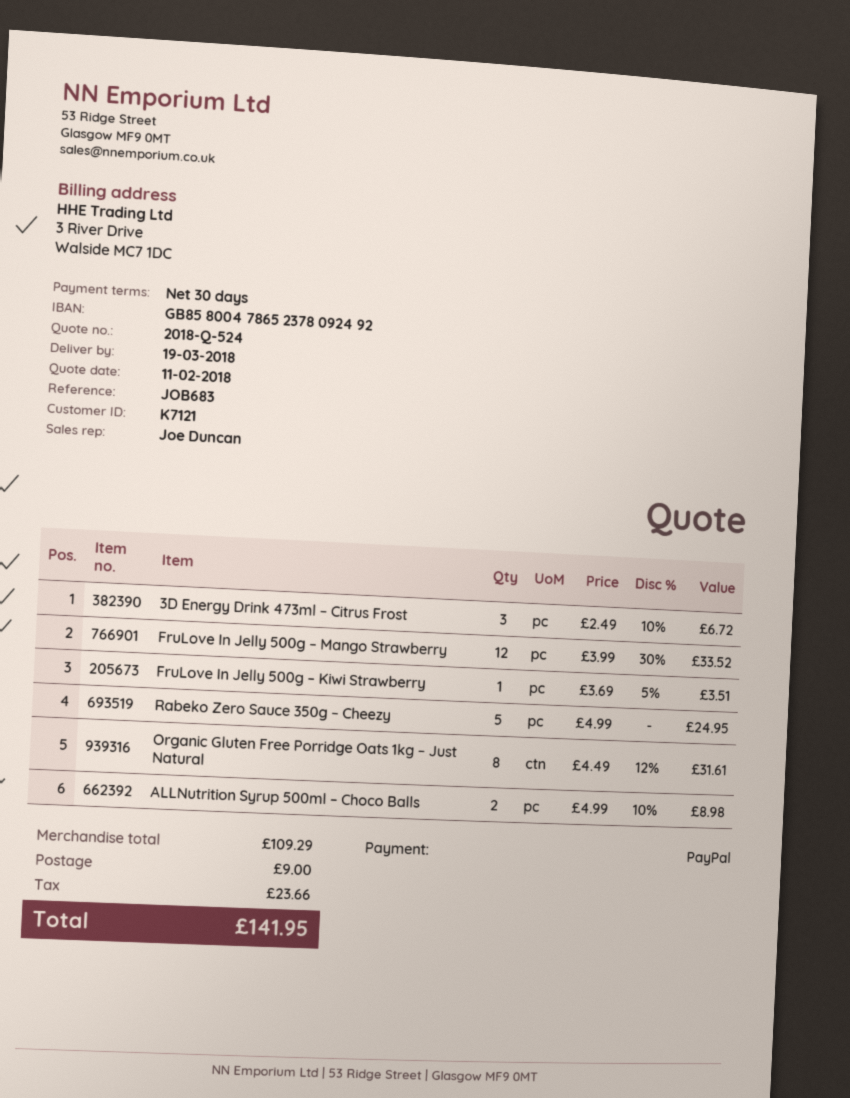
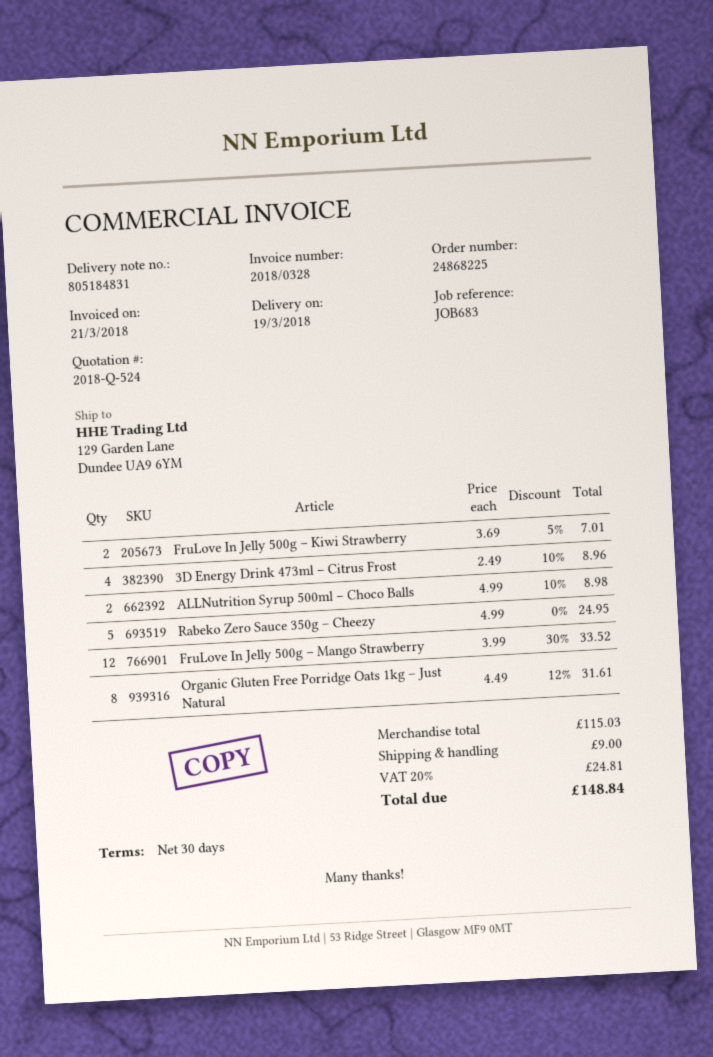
3D Energy Drink 473ml – Citrus Frost: 3 x 2.49 - 10% = 6.72 -> 4 x 2.49 - 10% = 8.96
FruLove In Jelly 500g – Kiwi Strawberry: 1 x 3.69 - 5% = 3.51 -> 2 x 3.69 - 5% = 7.01
subtotal: 109.29 -> 115.03
tax: 23.66 -> 24.81
total: 141.95 -> 148.84

